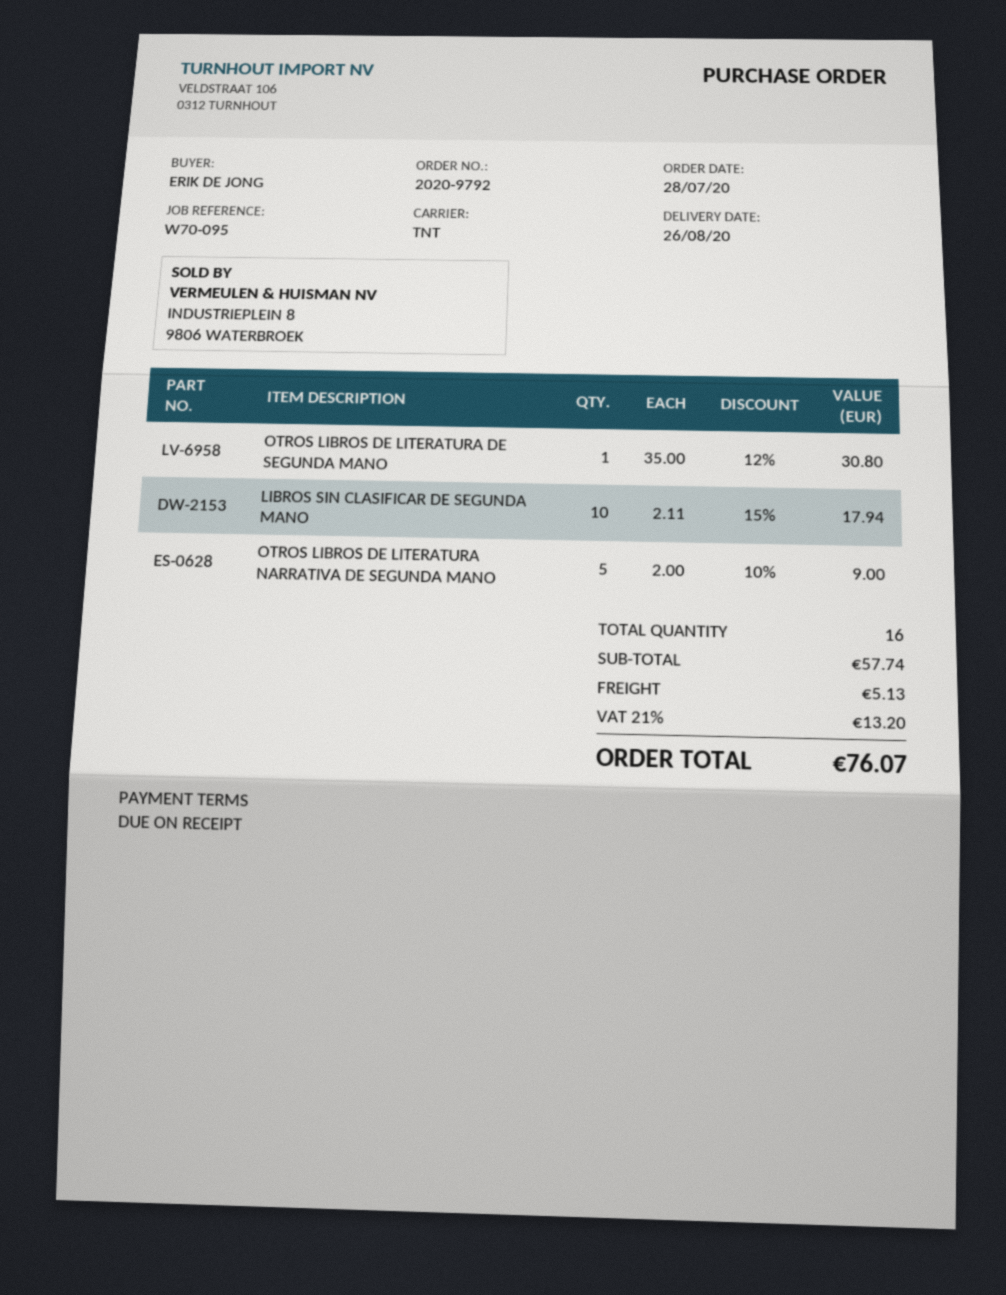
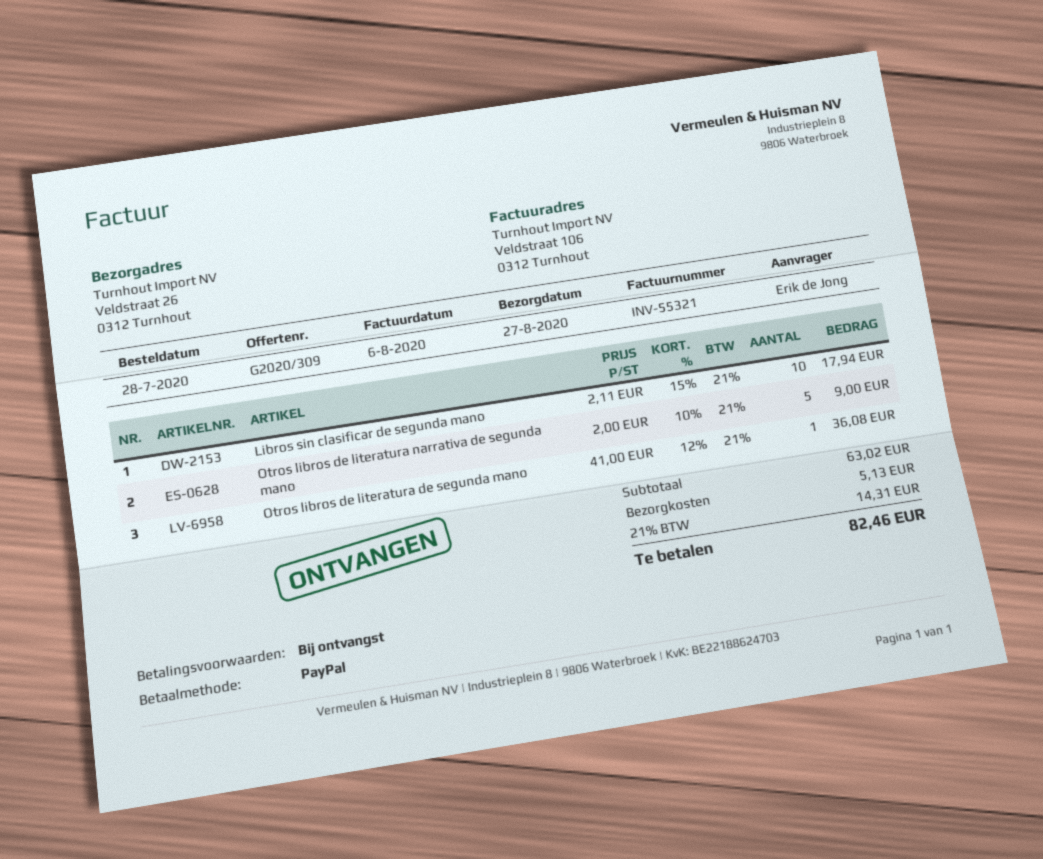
delivery date: 2020-08-26 -> 2020-08-27
OTROS LIBROS DE LITERATURA DE SEGUNDA MANO: 1 x 35.00 - 12% = 30.80 -> 1 x 41.00 - 12% = 36.08
subtotal: 57.74 -> 63.02
tax: 21% = 13.20 -> 21% = 14.31
total: 76.07 -> 82.46

